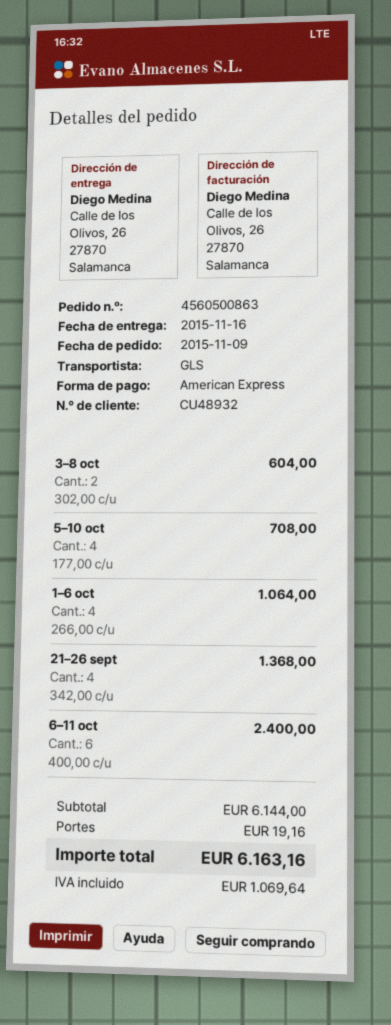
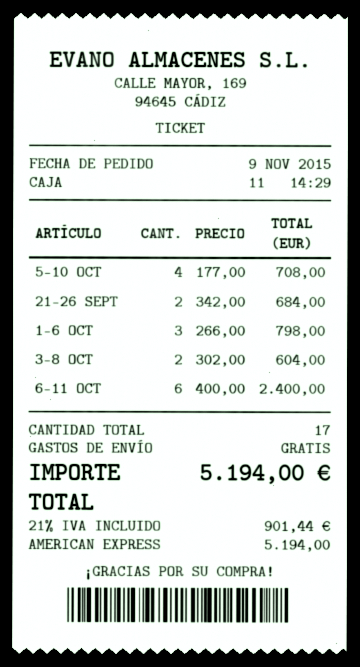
1–6 oct: 4 x 266.00 = 1064.00 -> 3 x 266.00 = 798.00
21–26 sept: 4 x 342.00 = 1368.00 -> 2 x 342.00 = 684.00
shipping: 19.16 -> 0.00
tax: 1069.64 -> 901.44
total: 6163.16 -> 5194.00

